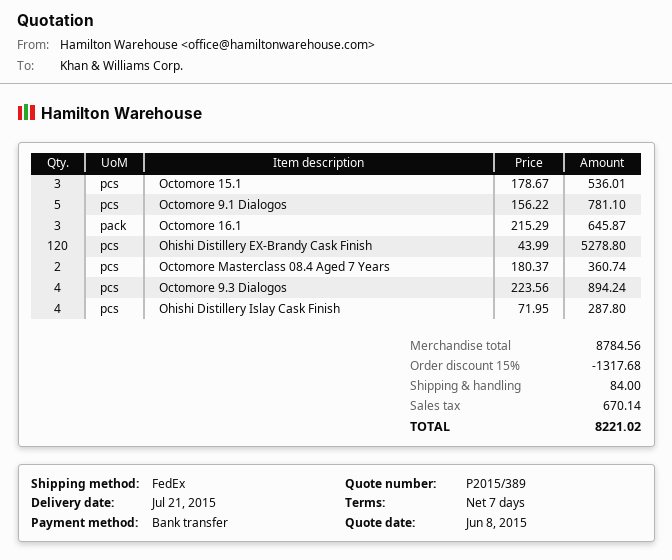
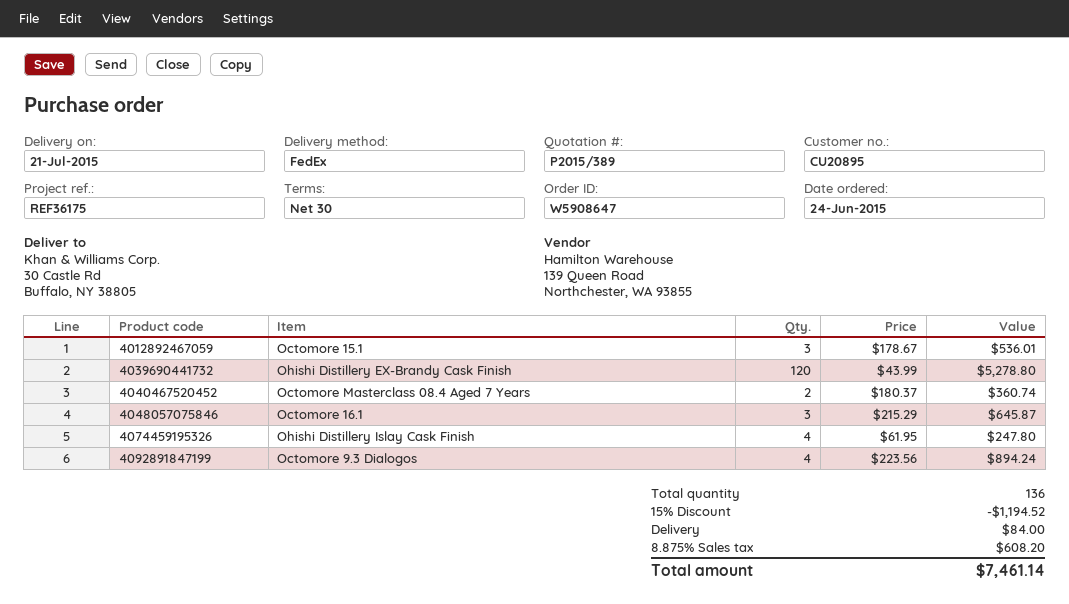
payment terms: 7 days -> 30 days
Octomore 9.1 Dialogos: 5 x 156.22 = 781.10 -> none
Ohishi Distillery Islay Cask Finish: 4 x 71.95 = 287.80 -> 4 x 61.95 = 247.80
discount: 15% = 1317.68 -> 15% = 1194.52
tax: 670.14 -> 608.20
total: 8221.02 -> 7461.14

